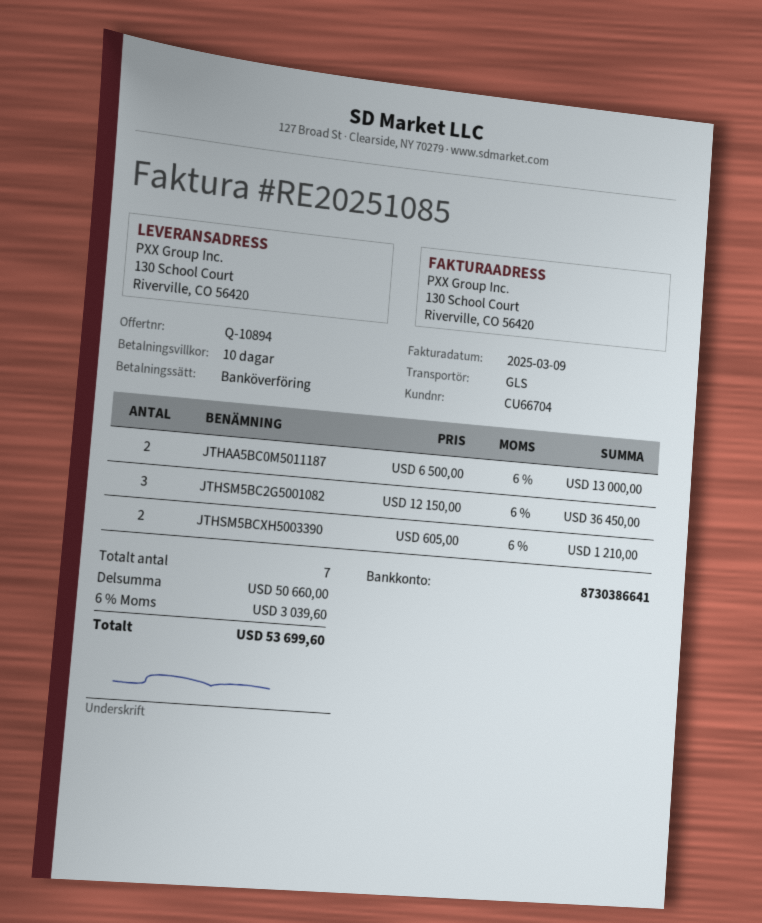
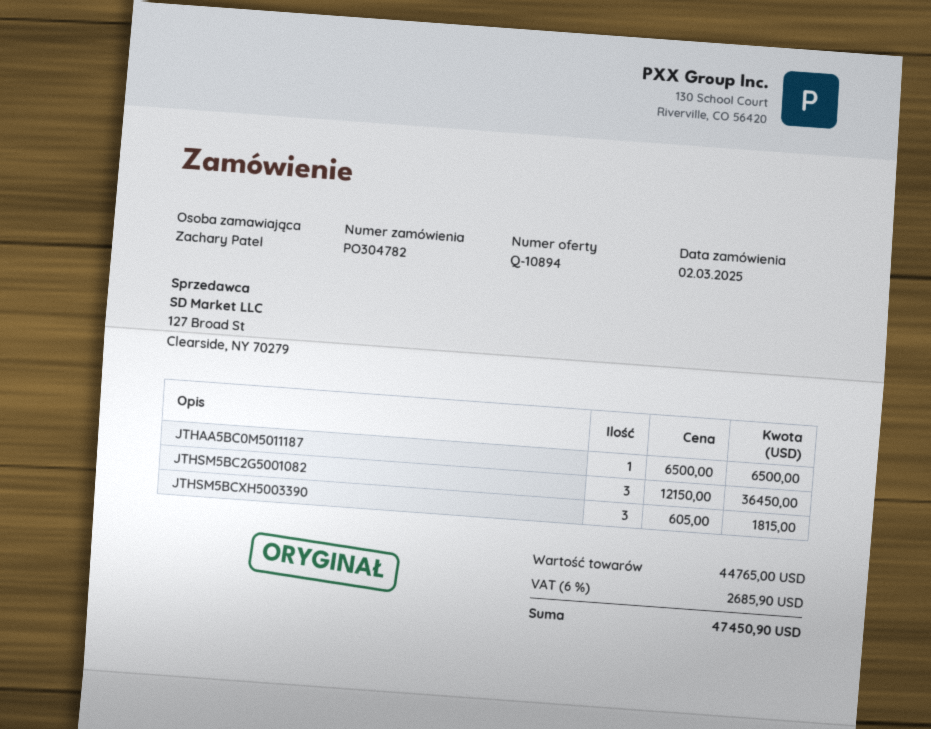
JTHAA5BC0M5011187: 2 x 6500.00 = 13000.00 -> 1 x 6500.00 = 6500.00
JTHSM5BCXH5003390: 2 x 605.00 = 1210.00 -> 3 x 605.00 = 1815.00
subtotal: 50660.00 -> 44765.00
tax: 6% = 3039.60 -> 6% = 2685.90
total: 53699.60 -> 47450.90

